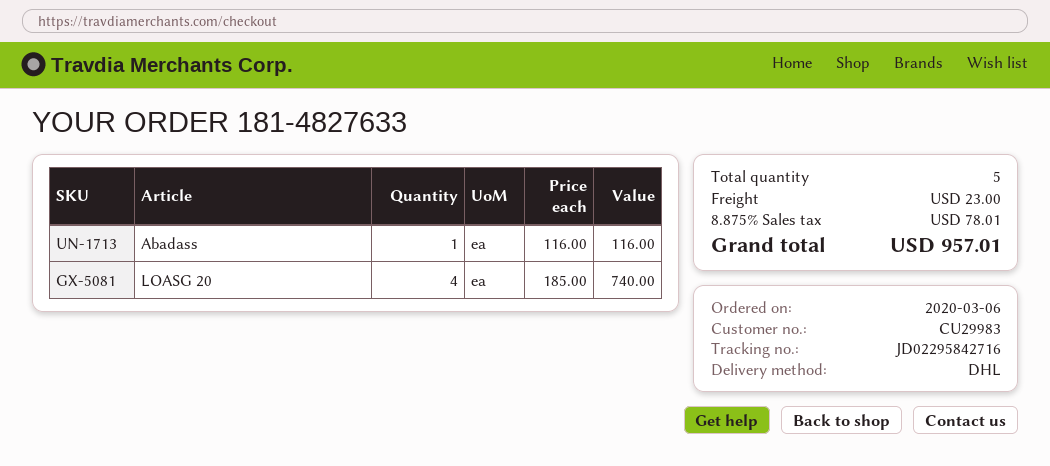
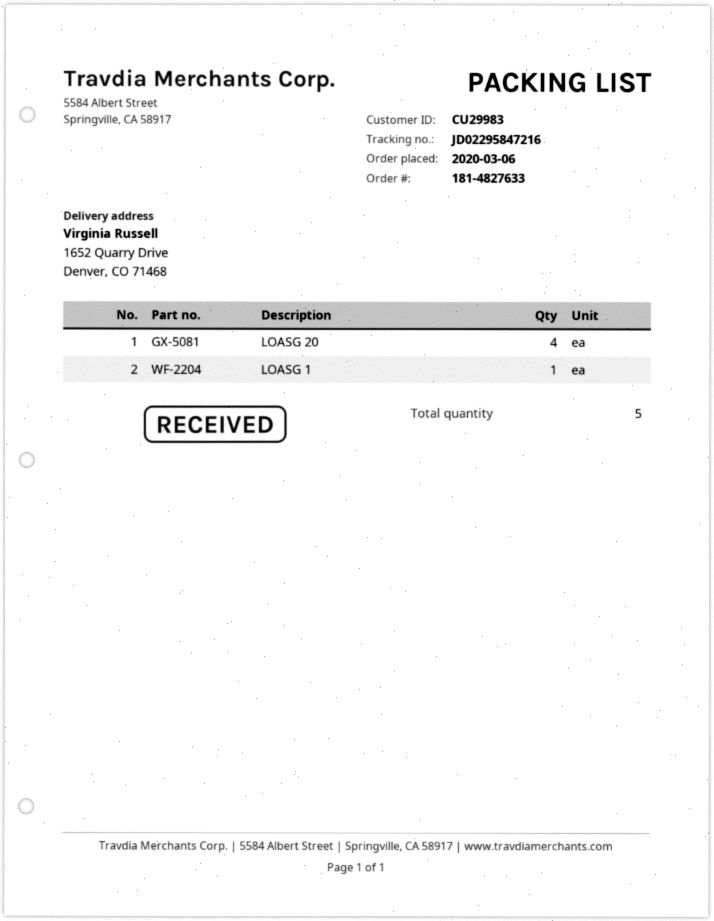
tracking number: JD02295842716 -> JD02295847216
Abadass: 1 -> none
LOASG 1: none -> 1

